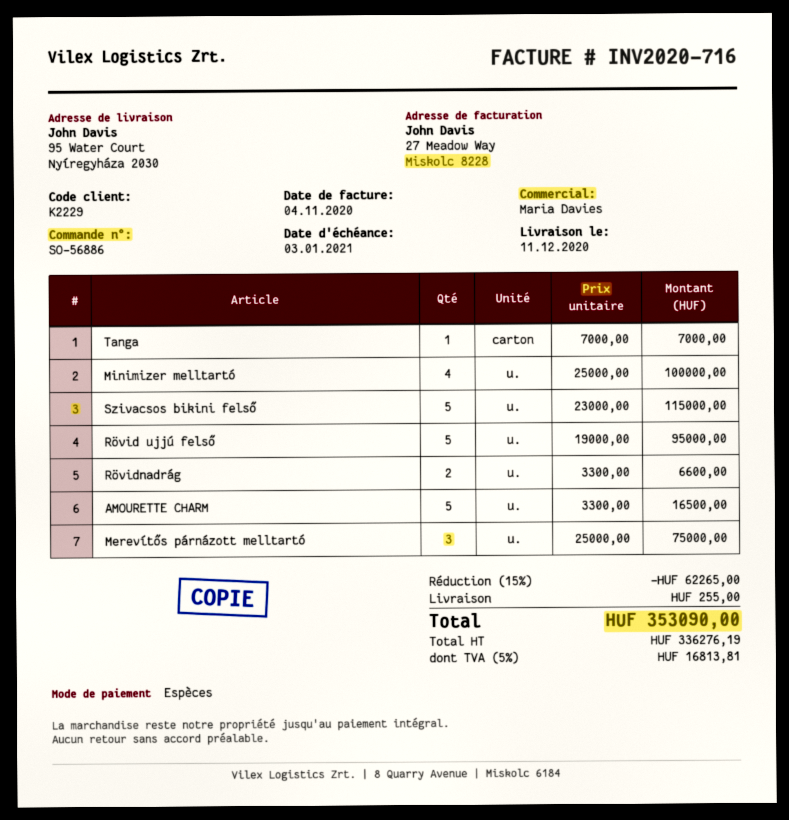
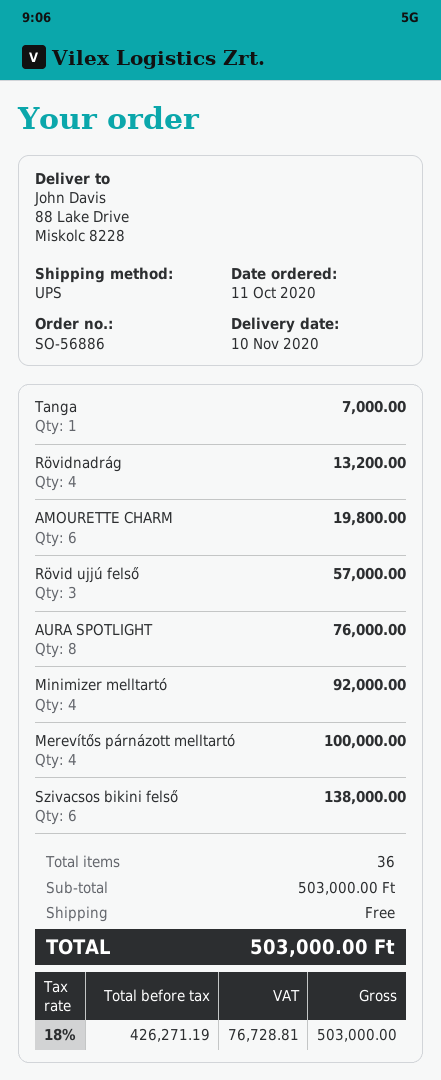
delivery date: 2020-12-11 -> 2020-11-10
ship to: 95 Water Court, Nyíregyháza 2030 -> 88 Lake Drive, Miskolc 8228
Minimizer melltartó: 4 for 100000.00 -> 4 for 92000.00
Szivacsos bikini felső: 5 for 115000.00 -> 6 for 138000.00
Rövid ujjú felső: 5 for 95000.00 -> 3 for 57000.00
Rövidnadrág: 2 for 6600.00 -> 4 for 13200.00
AMOURETTE CHARM: 5 for 16500.00 -> 6 for 19800.00
Merevítős párnázott melltartó: 3 for 75000.00 -> 4 for 100000.00
AURA SPOTLIGHT: none -> 8 for 76000.00
discount: 15% = 62265.00 -> none
shipping: 255.00 -> 0.00
net: 336276.19 -> 426271.19
tax: 5% = 16813.81 -> 18% = 76728.81
total: 353090.00 -> 503000.00

